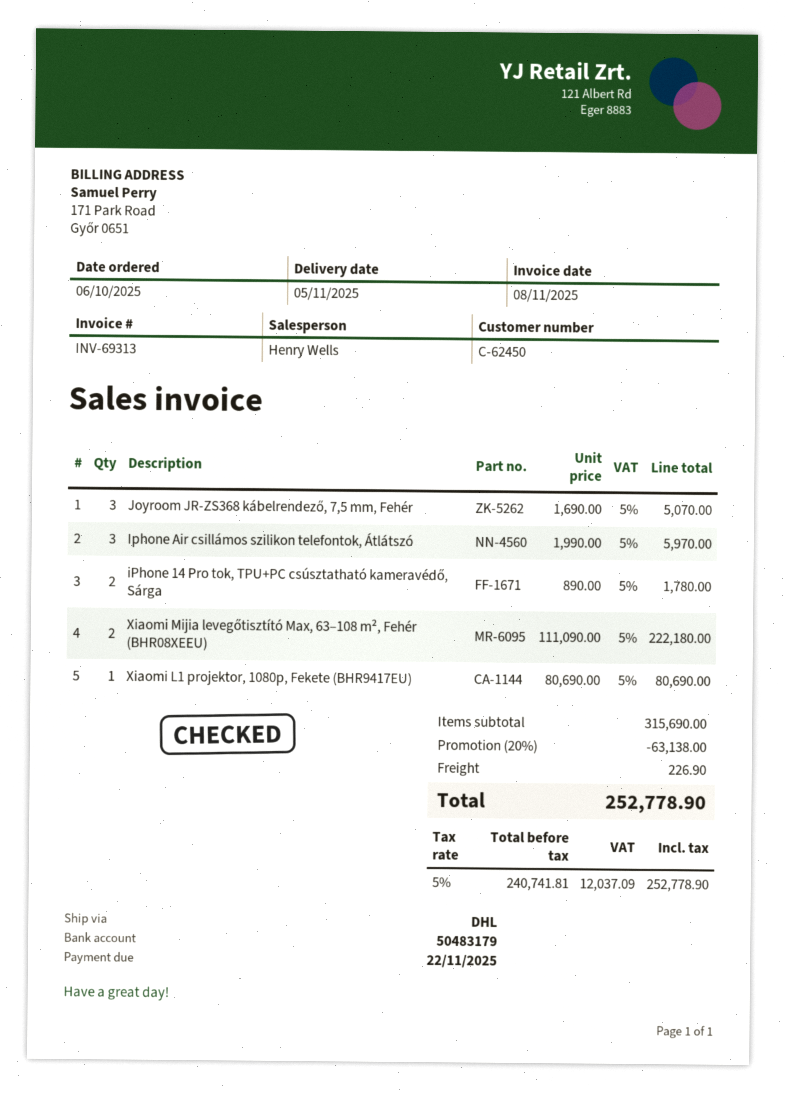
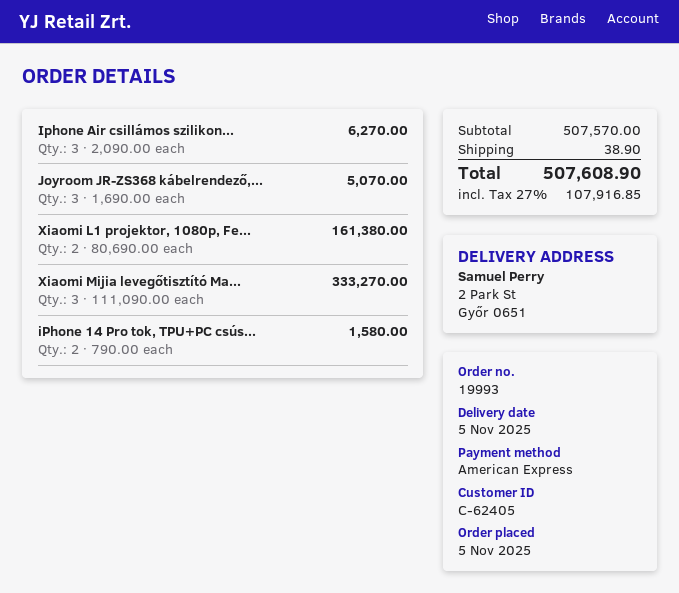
order date: 2025-10-06 -> 2025-11-05
customer number: C-62450 -> C-62405
Iphone Air csillámos szilikon telefontok, Átlátszó: 3 x 1990.00 = 5970.00 -> 3 x 2090.00 = 6270.00
iPhone 14 Pro tok, TPU+PC csúsztatható kameravédő, Sárga: 2 x 890.00 = 1780.00 -> 2 x 790.00 = 1580.00
Xiaomi Mijia levegőtisztító Max, 63–108 m², Fehér (BHR08XEEU): 2 x 111090.00 = 222180.00 -> 3 x 111090.00 = 333270.00
Xiaomi L1 projektor, 1080p, Fekete (BHR9417EU): 1 x 80690.00 = 80690.00 -> 2 x 80690.00 = 161380.00
subtotal: 315690.00 -> 507570.00
discount: 20% = 63138.00 -> none
shipping: 226.90 -> 38.90
tax: 5% = 12037.09 -> 27% = 107916.85
total: 252778.90 -> 507608.90

